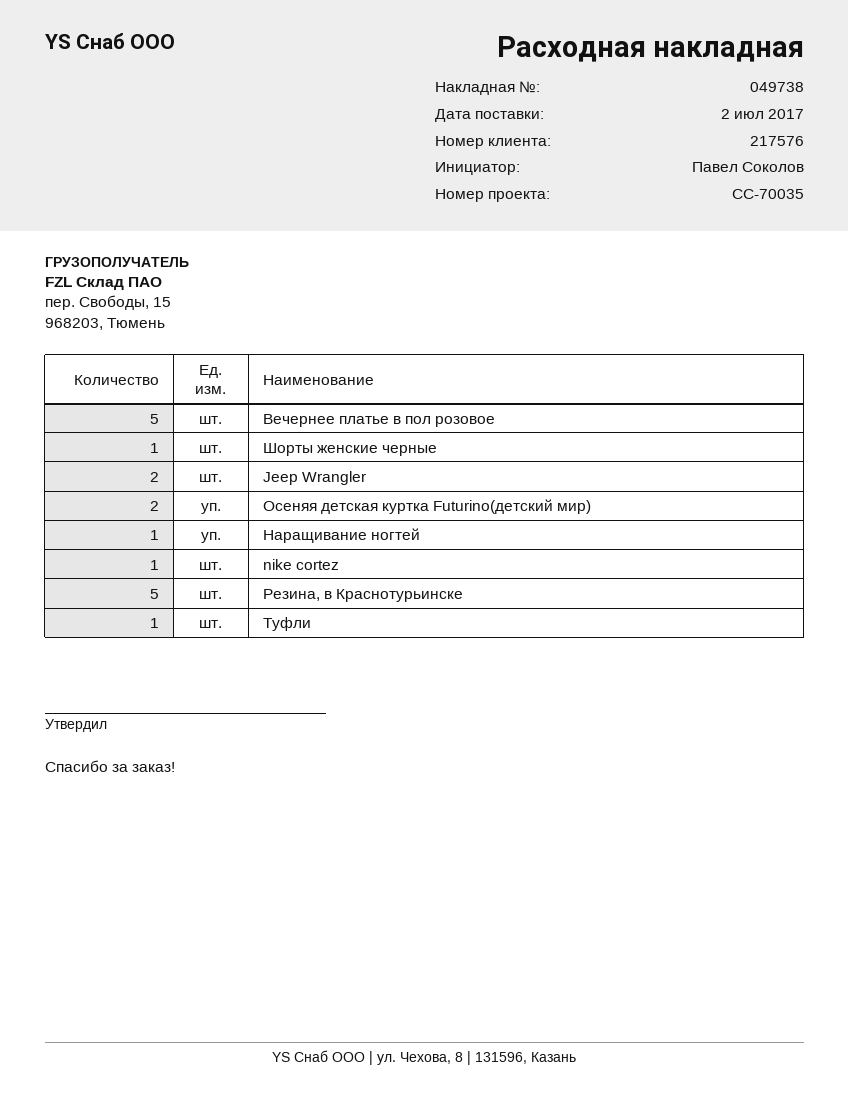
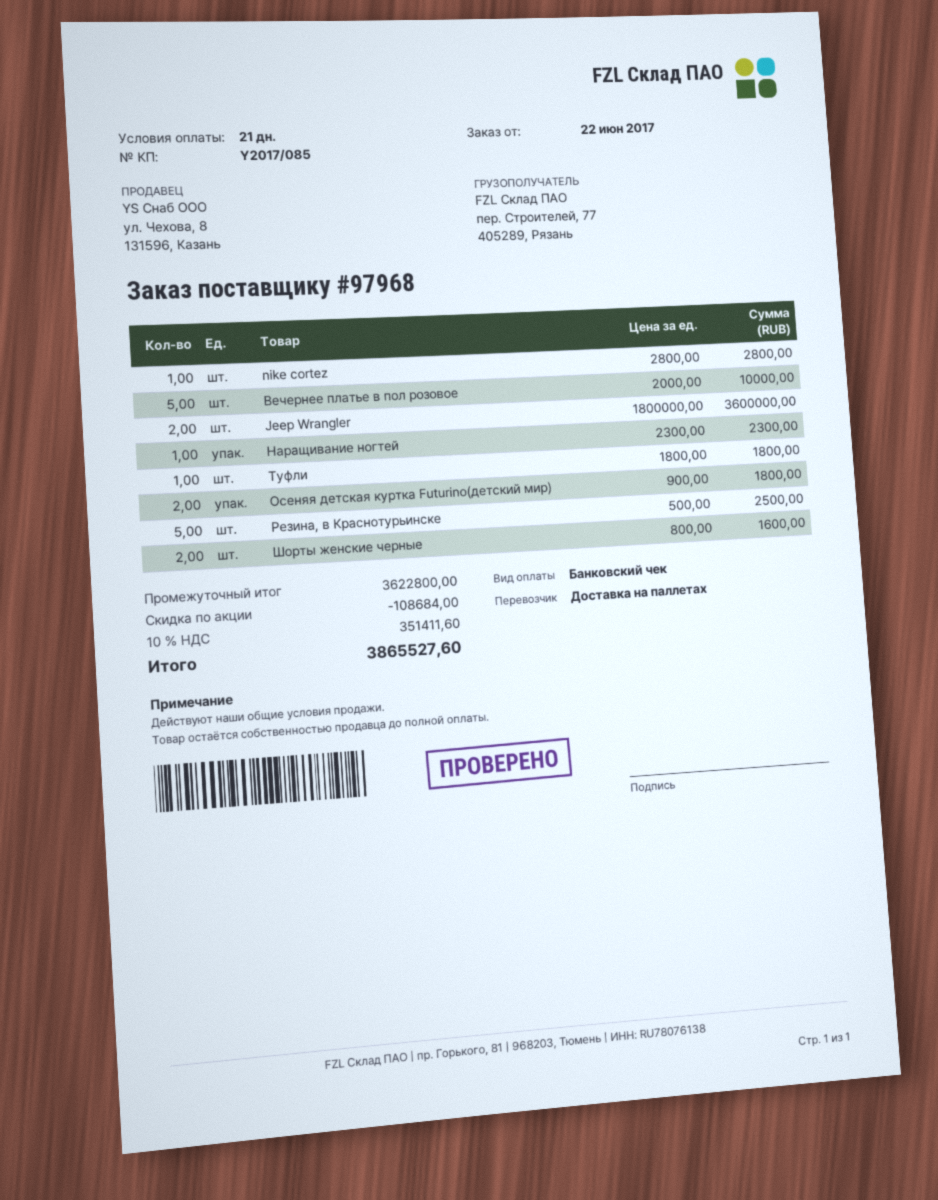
ship to: пер. Свободы, 15, 968203, Тюмень -> пер. Строителей, 77, 405289, Рязань
Шорты женские черные: 1 -> 2

